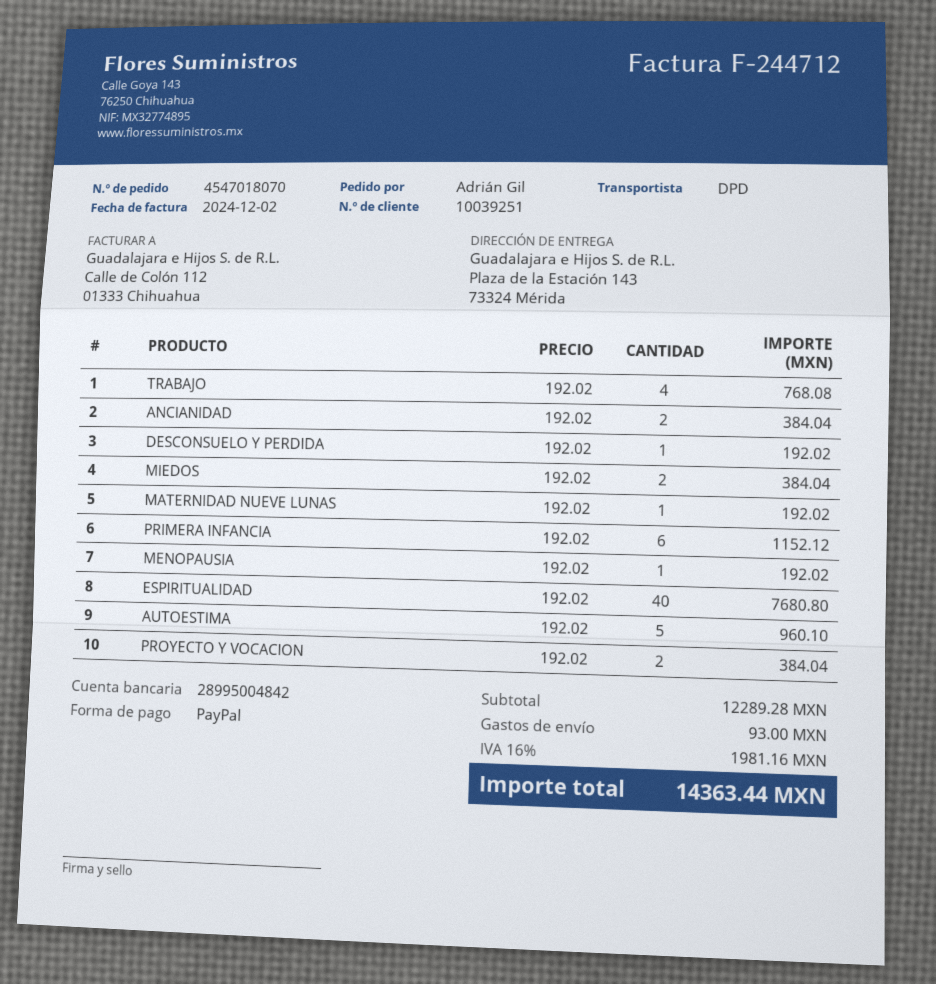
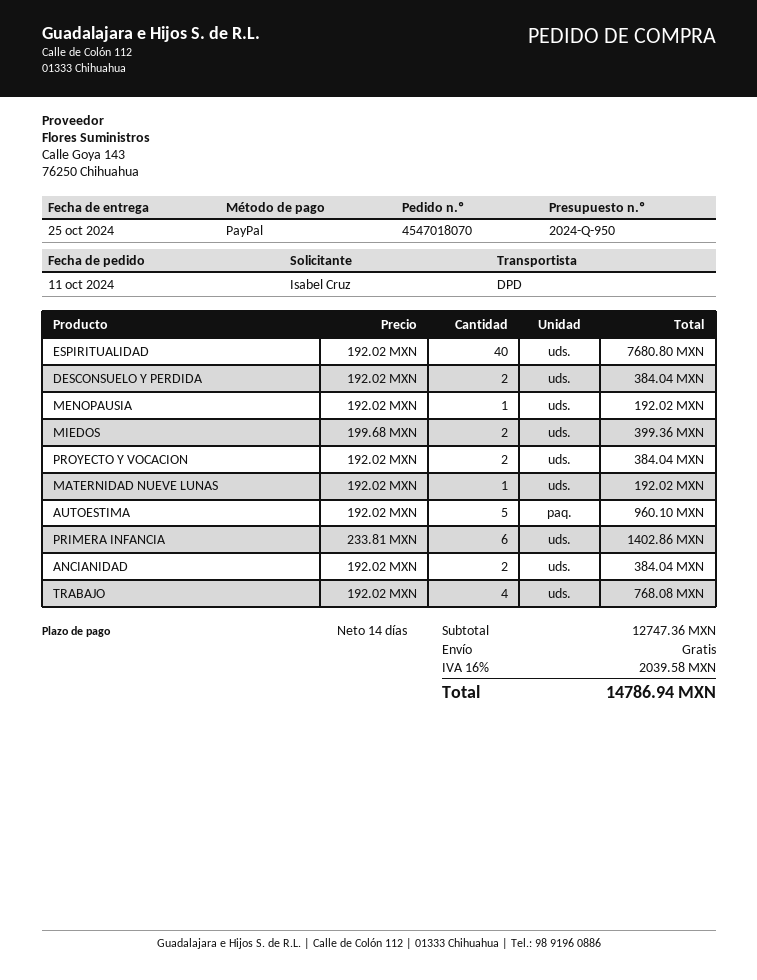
ordered by: Adrián Gil -> Isabel Cruz
DESCONSUELO Y PERDIDA: 1 x 192.02 = 192.02 -> 2 x 192.02 = 384.04
MIEDOS: 2 x 192.02 = 384.04 -> 2 x 199.68 = 399.36
PRIMERA INFANCIA: 6 x 192.02 = 1152.12 -> 6 x 233.81 = 1402.86
subtotal: 12289.28 -> 12747.36
shipping: 93.00 -> 0.00
tax: 16% = 1981.16 -> 16% = 2039.58
total: 14363.44 -> 14786.94

